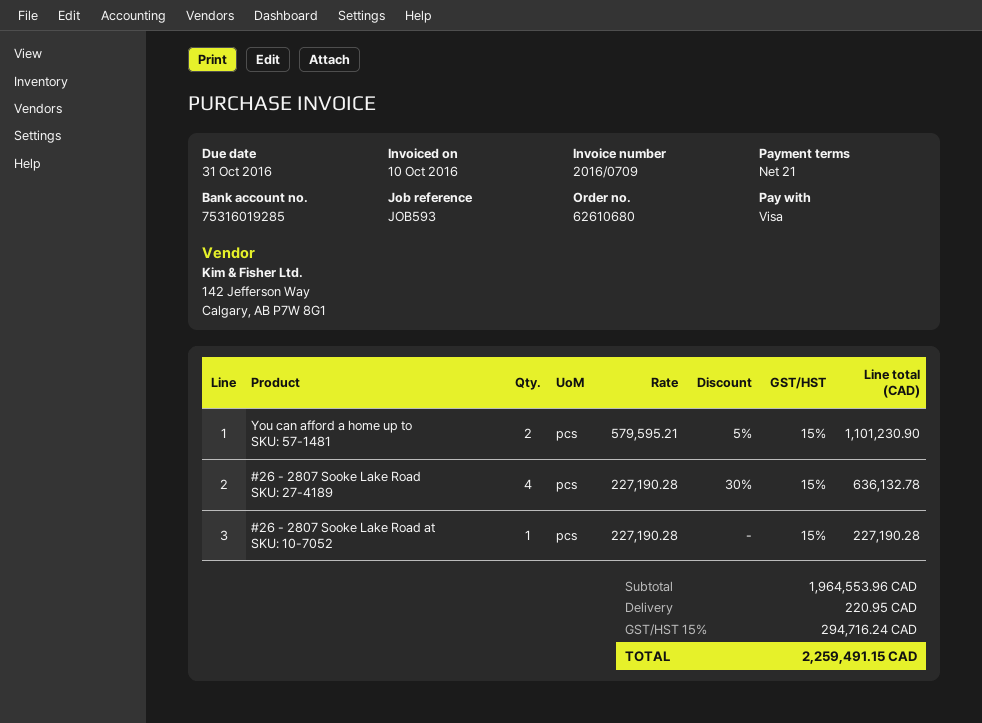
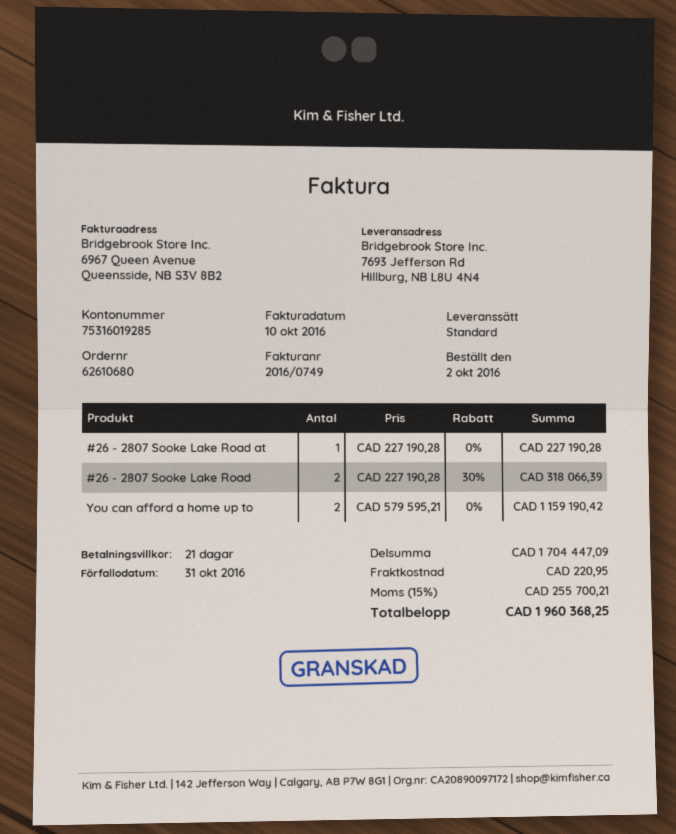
invoice number: 2016/0709 -> 2016/0749
You can afford a home up to: 2 x 579595.21 - 5% = 1101230.90 -> 2 x 579595.21 = 1159190.42
#26 - 2807 Sooke Lake Road: 4 x 227190.28 - 30% = 636132.78 -> 2 x 227190.28 - 30% = 318066.39
subtotal: 1964553.96 -> 1704447.09
tax: 15% = 294716.24 -> 15% = 255700.21
total: 2259491.15 -> 1960368.25

